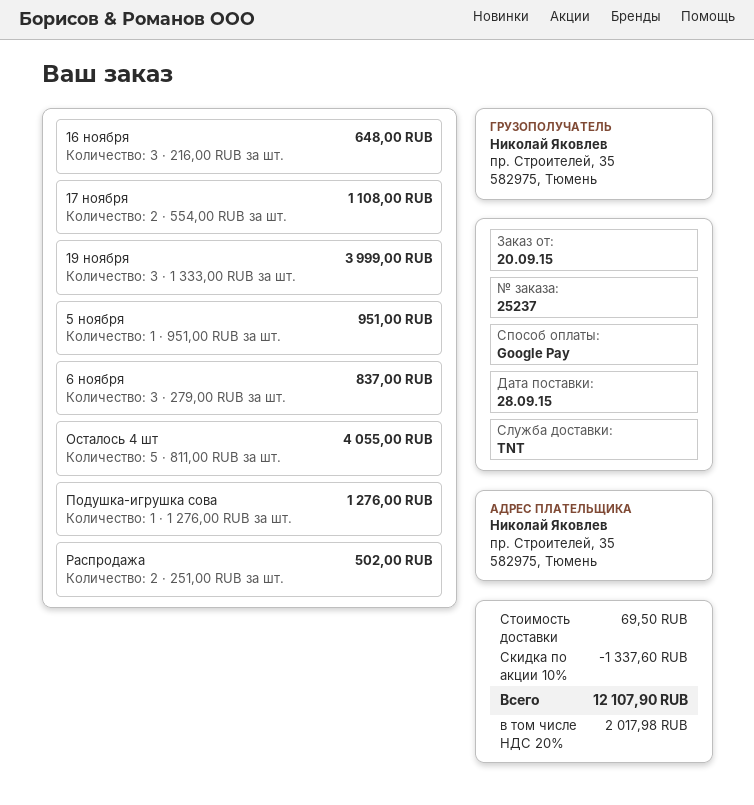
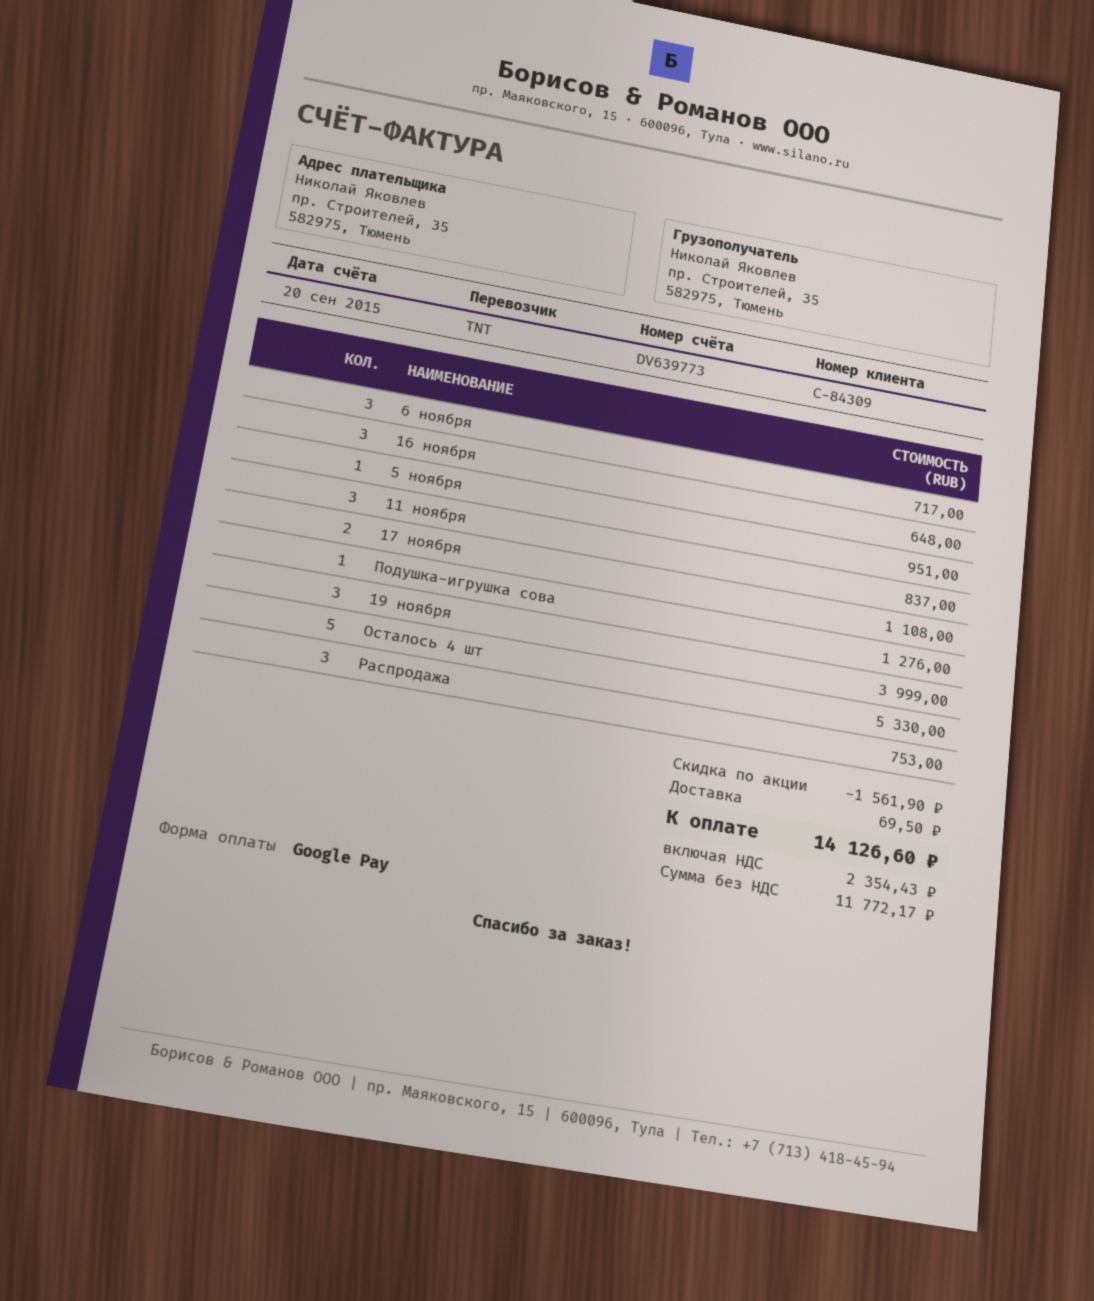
6 ноября: 3 for 837.00 -> 3 for 717.00
Осталось 4 шт: 5 for 4055.00 -> 5 for 5330.00
Распродажа: 2 for 502.00 -> 3 for 753.00
11 ноября: none -> 3 for 837.00
discount: 1337.60 -> 1561.90
tax: 2017.98 -> 2354.43
total: 12107.90 -> 14126.60

